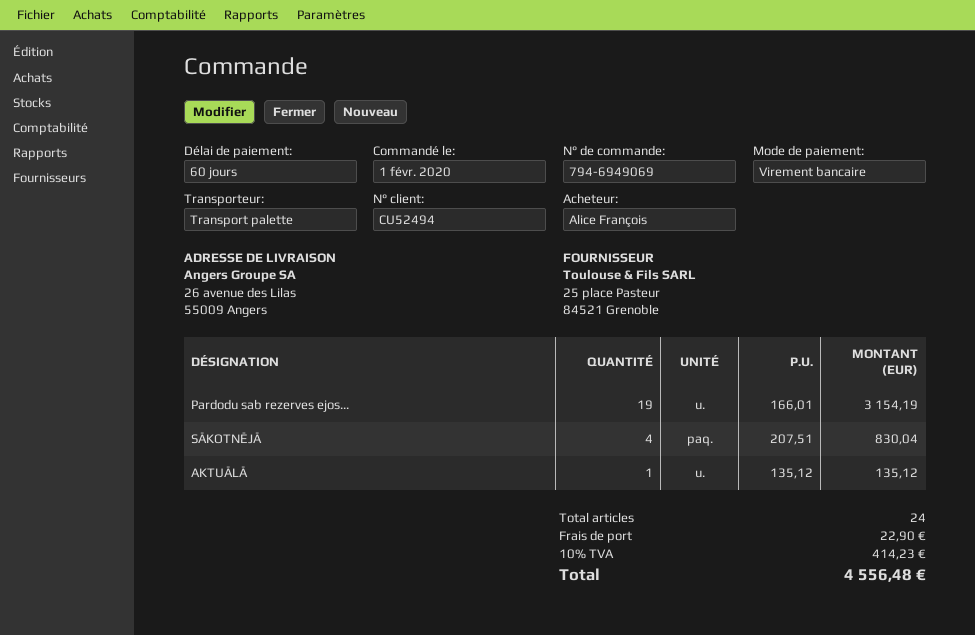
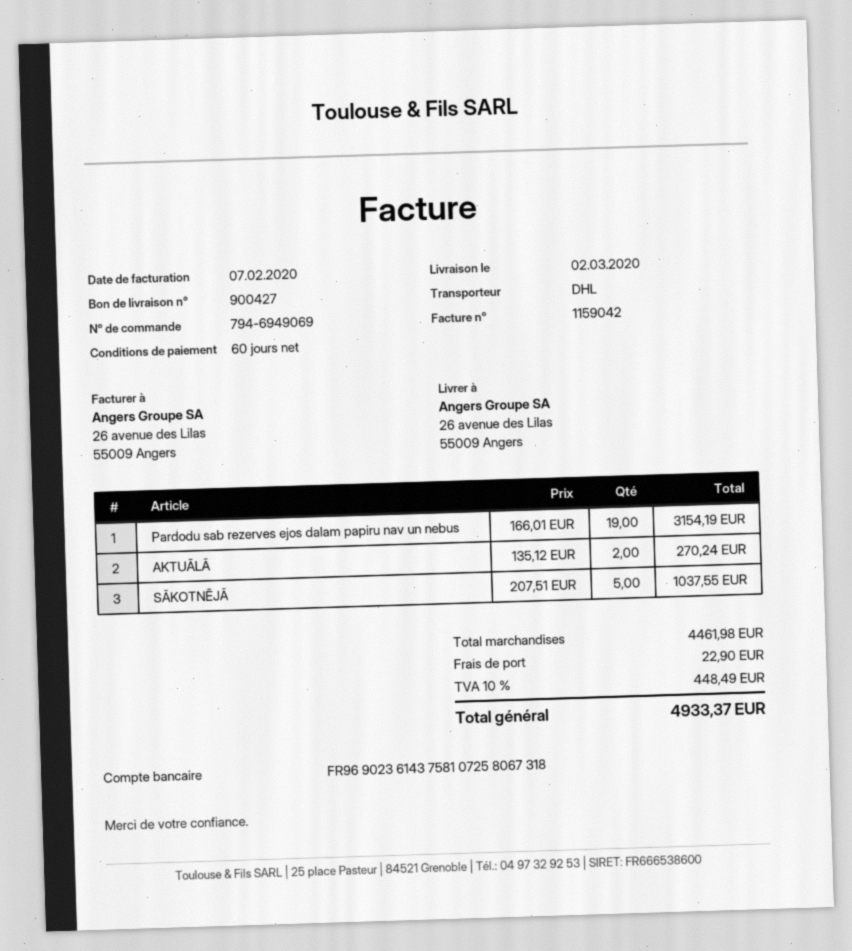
shipping method: pallet freight -> DHL
SĀKOTNĒJĀ: 4 x 207.51 = 830.04 -> 5 x 207.51 = 1037.55
AKTUĀLĀ: 1 x 135.12 = 135.12 -> 2 x 135.12 = 270.24
tax: 10% = 414.23 -> 10% = 448.49
total: 4556.48 -> 4933.37

